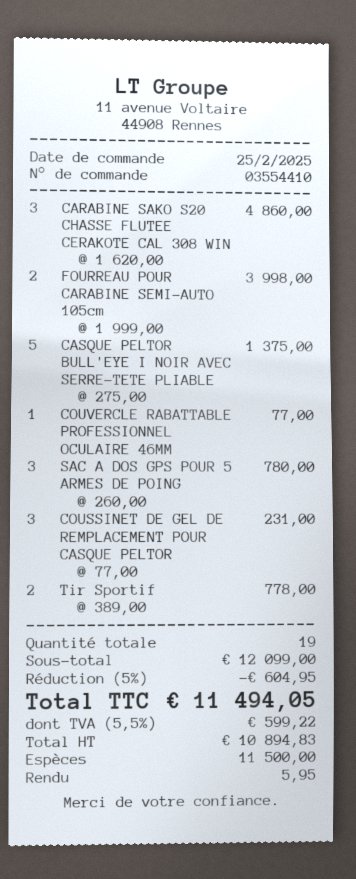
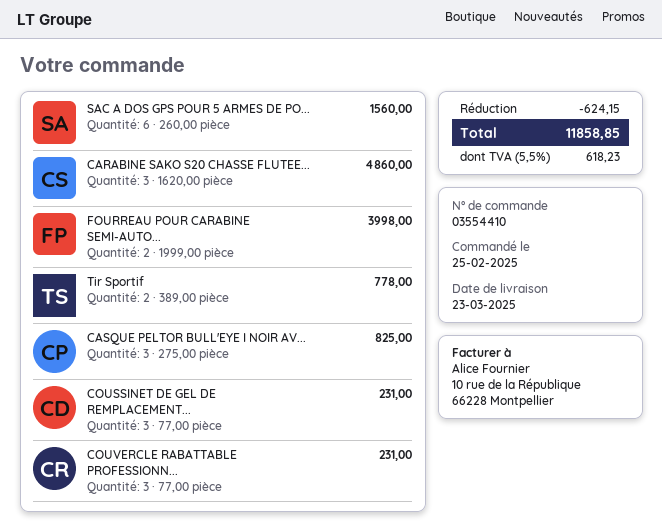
CASQUE PELTOR BULL'EYE I NOIR AVEC SERRE-TETE PLIABLE: 5 x 275.00 = 1375.00 -> 3 x 275.00 = 825.00
COUVERCLE RABATTABLE PROFESSIONNEL OCULAIRE 46MM: 1 x 77.00 = 77.00 -> 3 x 77.00 = 231.00
SAC A DOS GPS POUR 5 ARMES DE POING: 3 x 260.00 = 780.00 -> 6 x 260.00 = 1560.00
discount: 604.95 -> 624.15
tax: 5.5% = 599.22 -> 5.5% = 618.23
total: 11494.05 -> 11858.85

